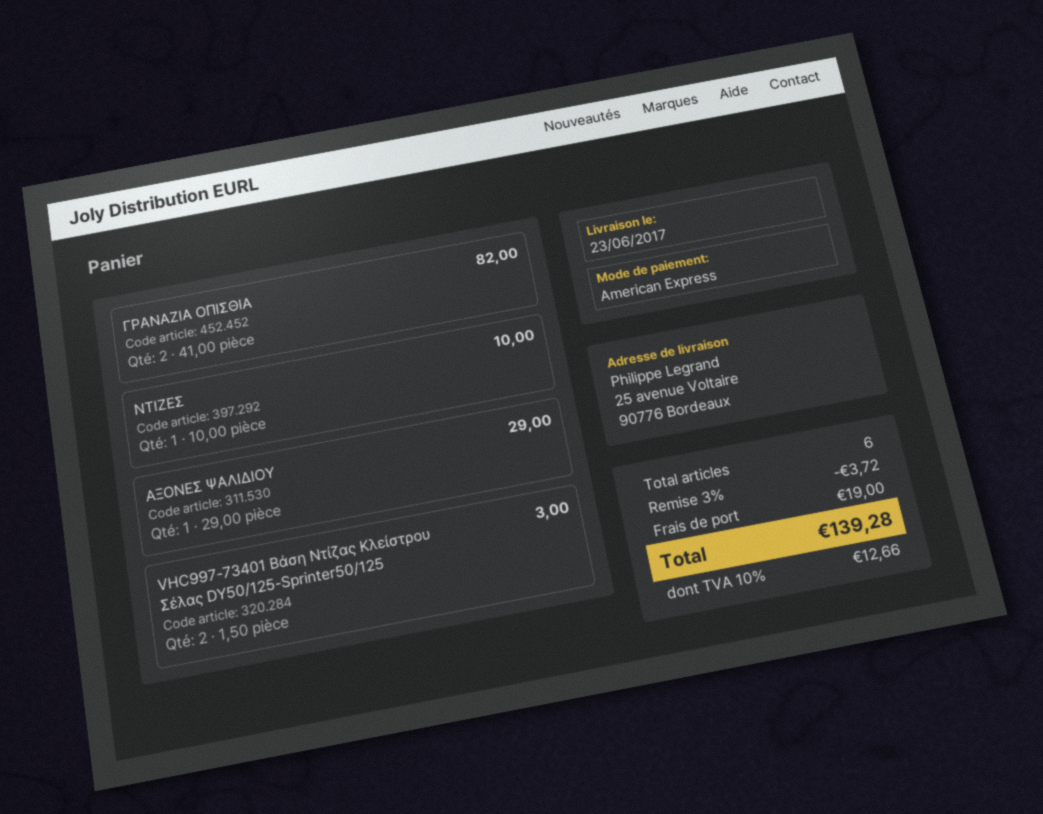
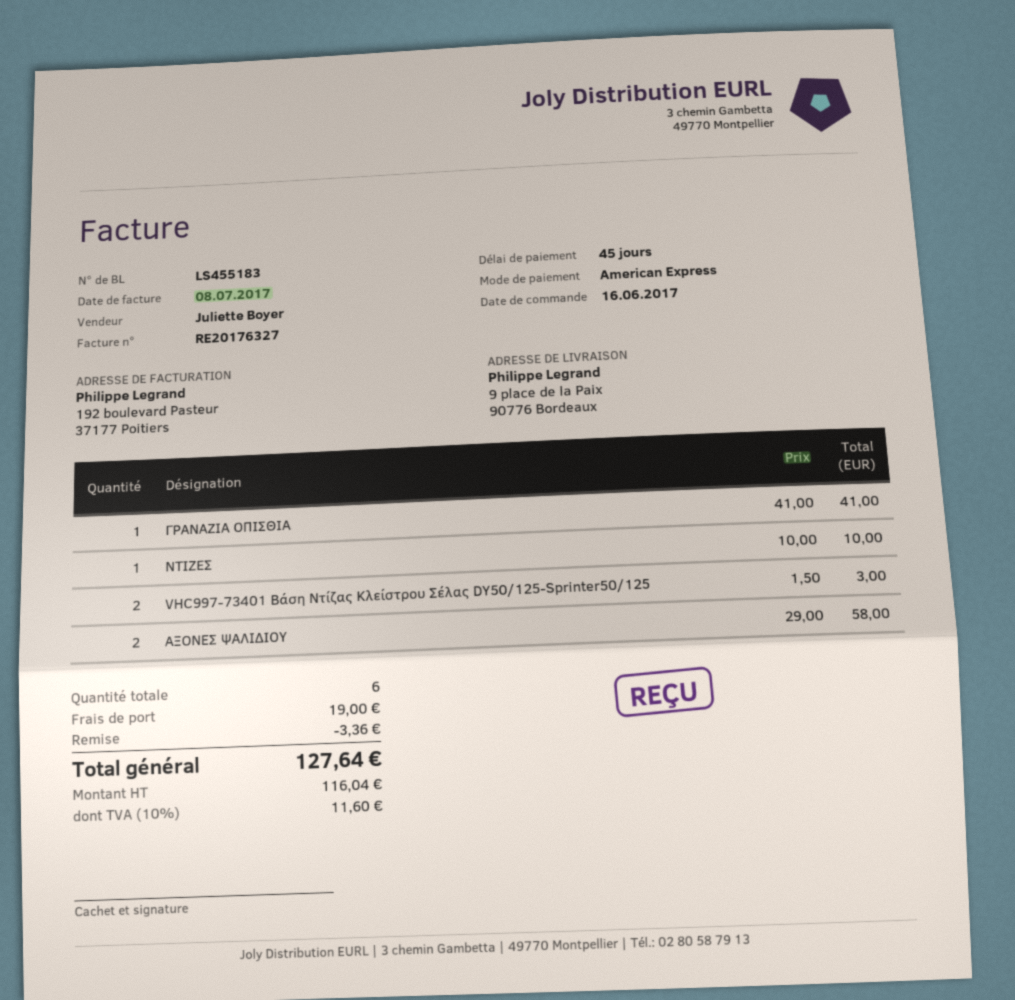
ship to: 25 avenue Voltaire, 90776 Bordeaux -> 9 place de la Paix, 90776 Bordeaux
ΓΡΑΝΑΖΙΑ ΟΠΙΣΘΙΑ: 2 x 41.00 = 82.00 -> 1 x 41.00 = 41.00
ΑΞΟΝΕΣ ΨΑΛΙΔΙΟΥ: 1 x 29.00 = 29.00 -> 2 x 29.00 = 58.00
discount: 3.72 -> 3.36
tax: 10% = 12.66 -> 10% = 11.60
total: 139.28 -> 127.64

